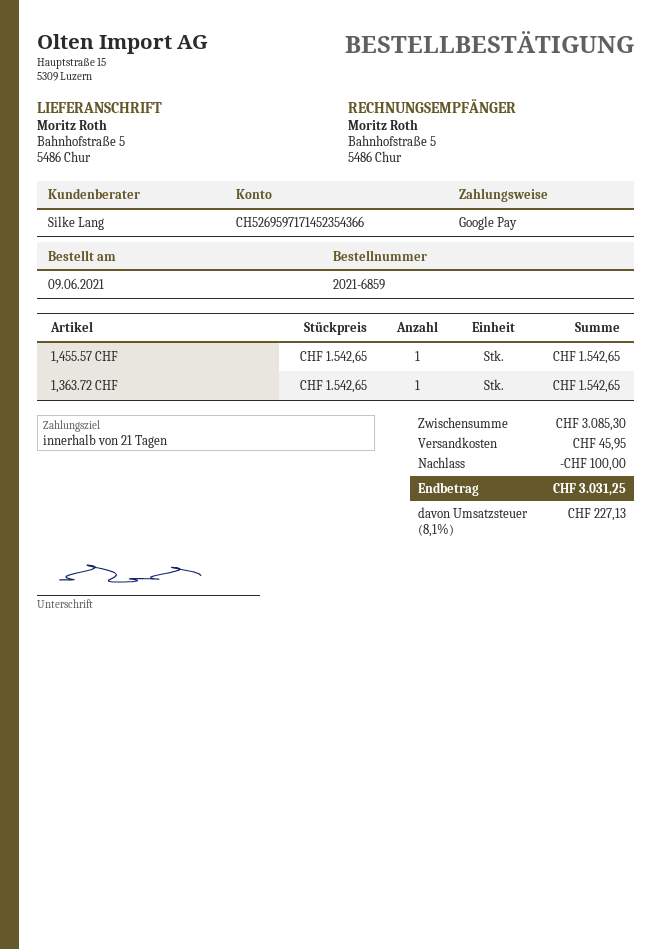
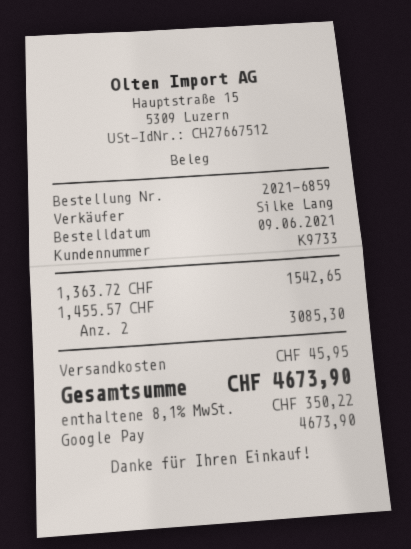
1,455.57 CHF: 1 for 1542.65 -> 2 for 3085.30
discount: 100.00 -> none
tax: 8.1% = 227.13 -> 8.1% = 350.22
total: 3031.25 -> 4673.90

